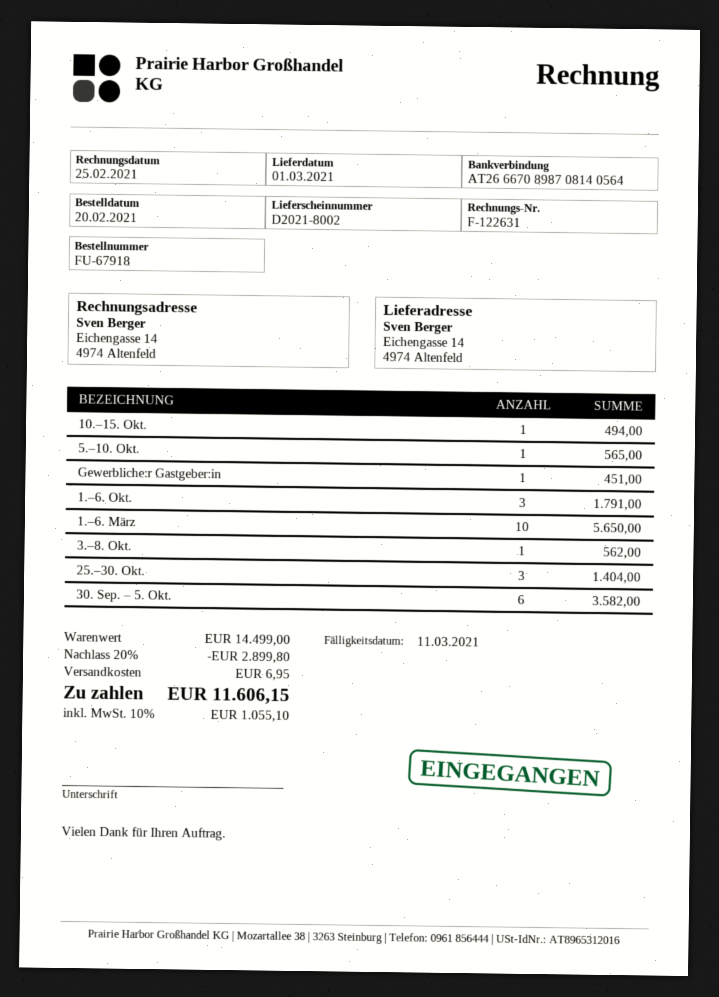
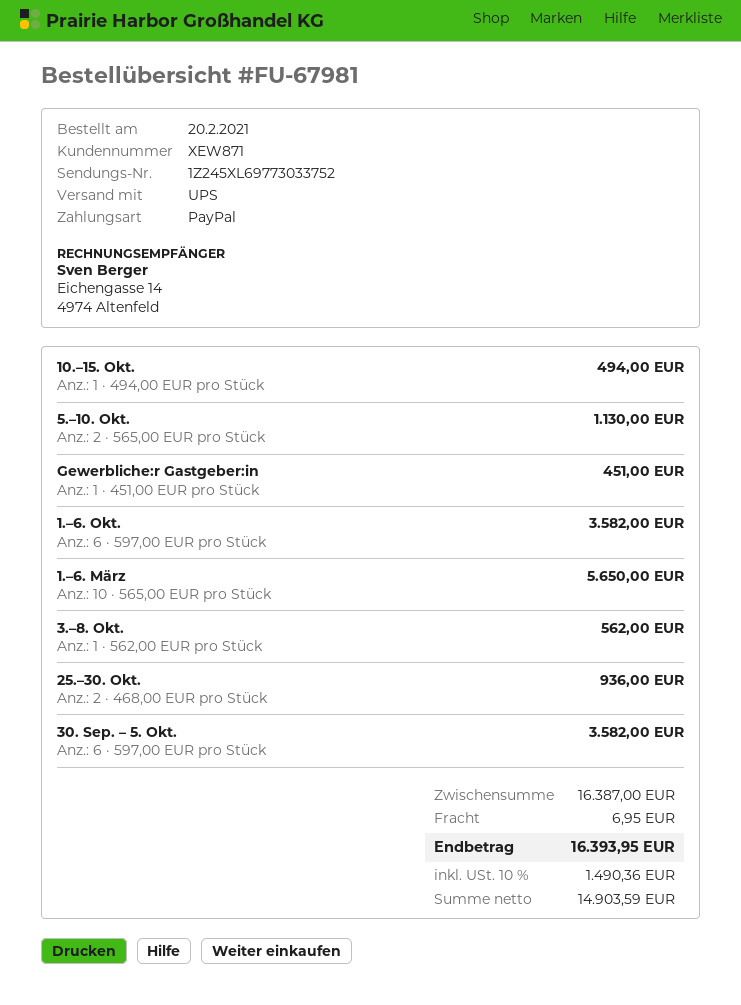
order number: FU-67918 -> FU-67981
5.–10. Okt.: 1 for 565.00 -> 2 for 1130.00
1.–6. Okt.: 3 for 1791.00 -> 6 for 3582.00
25.–30. Okt.: 3 for 1404.00 -> 2 for 936.00
subtotal: 14499.00 -> 16387.00
discount: 20% = 2899.80 -> none
tax: 10% = 1055.10 -> 10% = 1490.36
total: 11606.15 -> 16393.95

